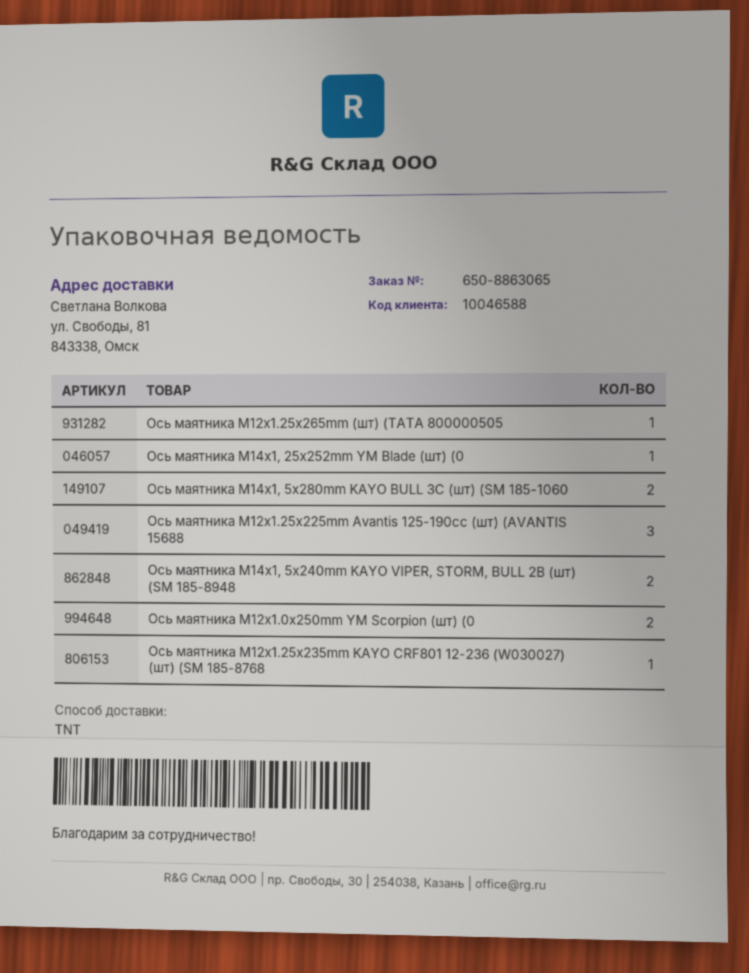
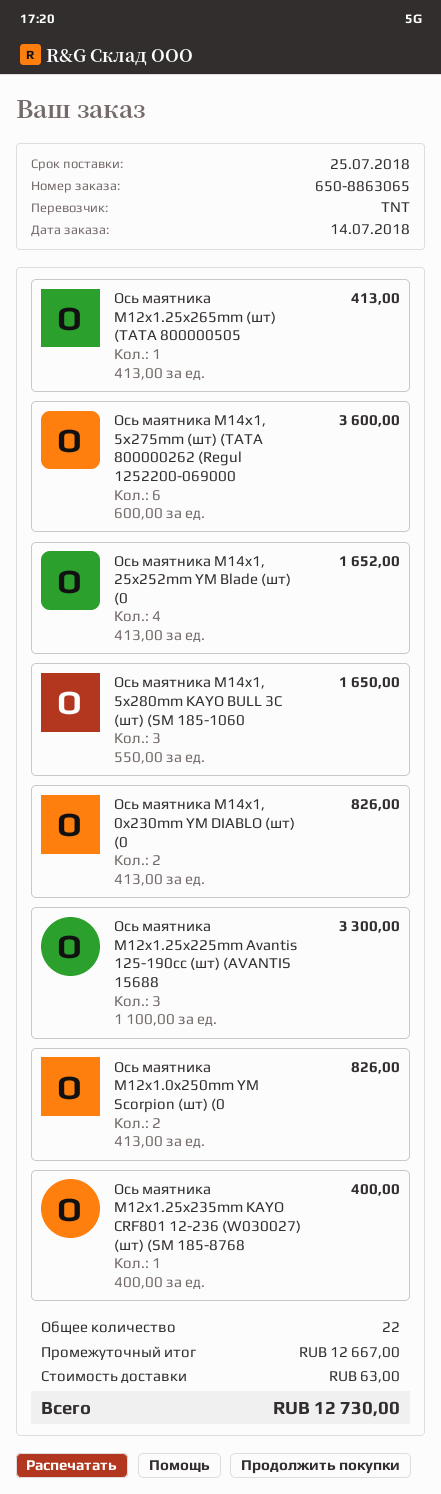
Ось маятника M14x1, 25x252mm YM Blade (шт) (0: 1 -> 4
Ось маятника M14x1, 5x280mm KAYO BULL 3C (шт) (SM 185-1060: 2 -> 3
Ось маятника M14х1, 5x240mm KAYO VIPER, STORM, BULL 2B (шт) (SM 185-8948: 2 -> none
Ось маятника M14х1, 5х275mm (шт) (TATA 800000262 (Regul 1252200-069000: none -> 6
Ось маятника M14x1, 0x230mm YM DIABLO (шт) (0: none -> 2

